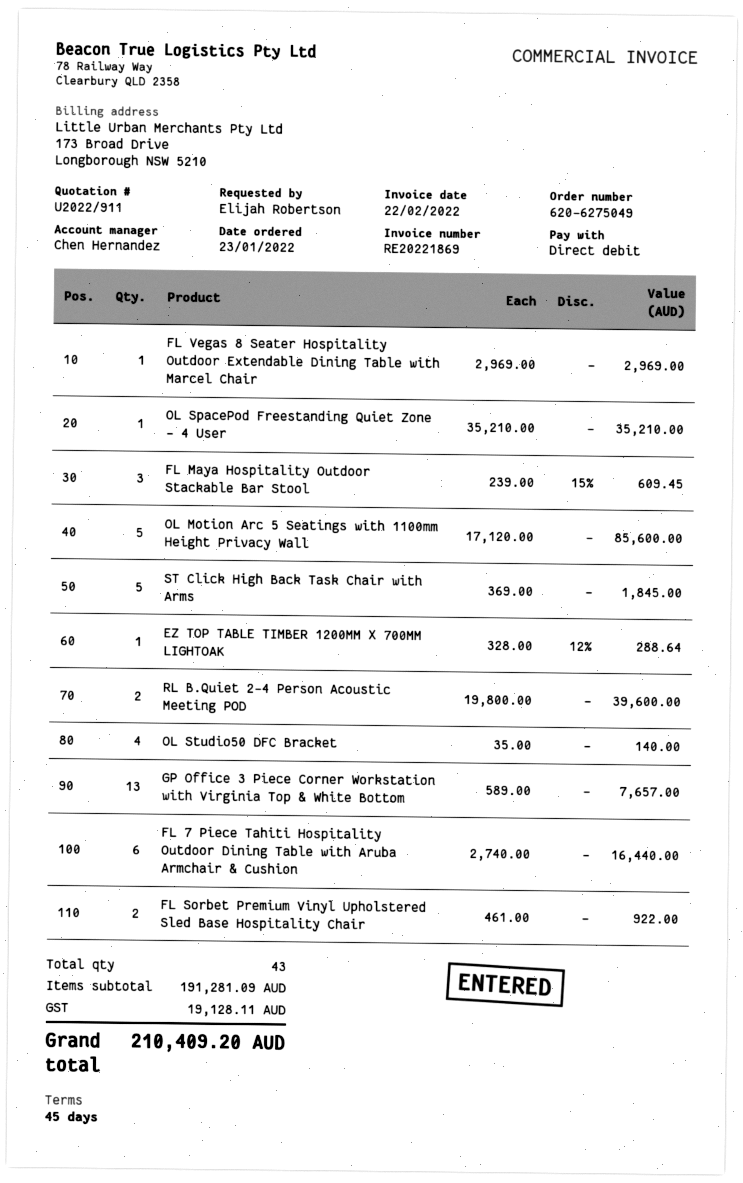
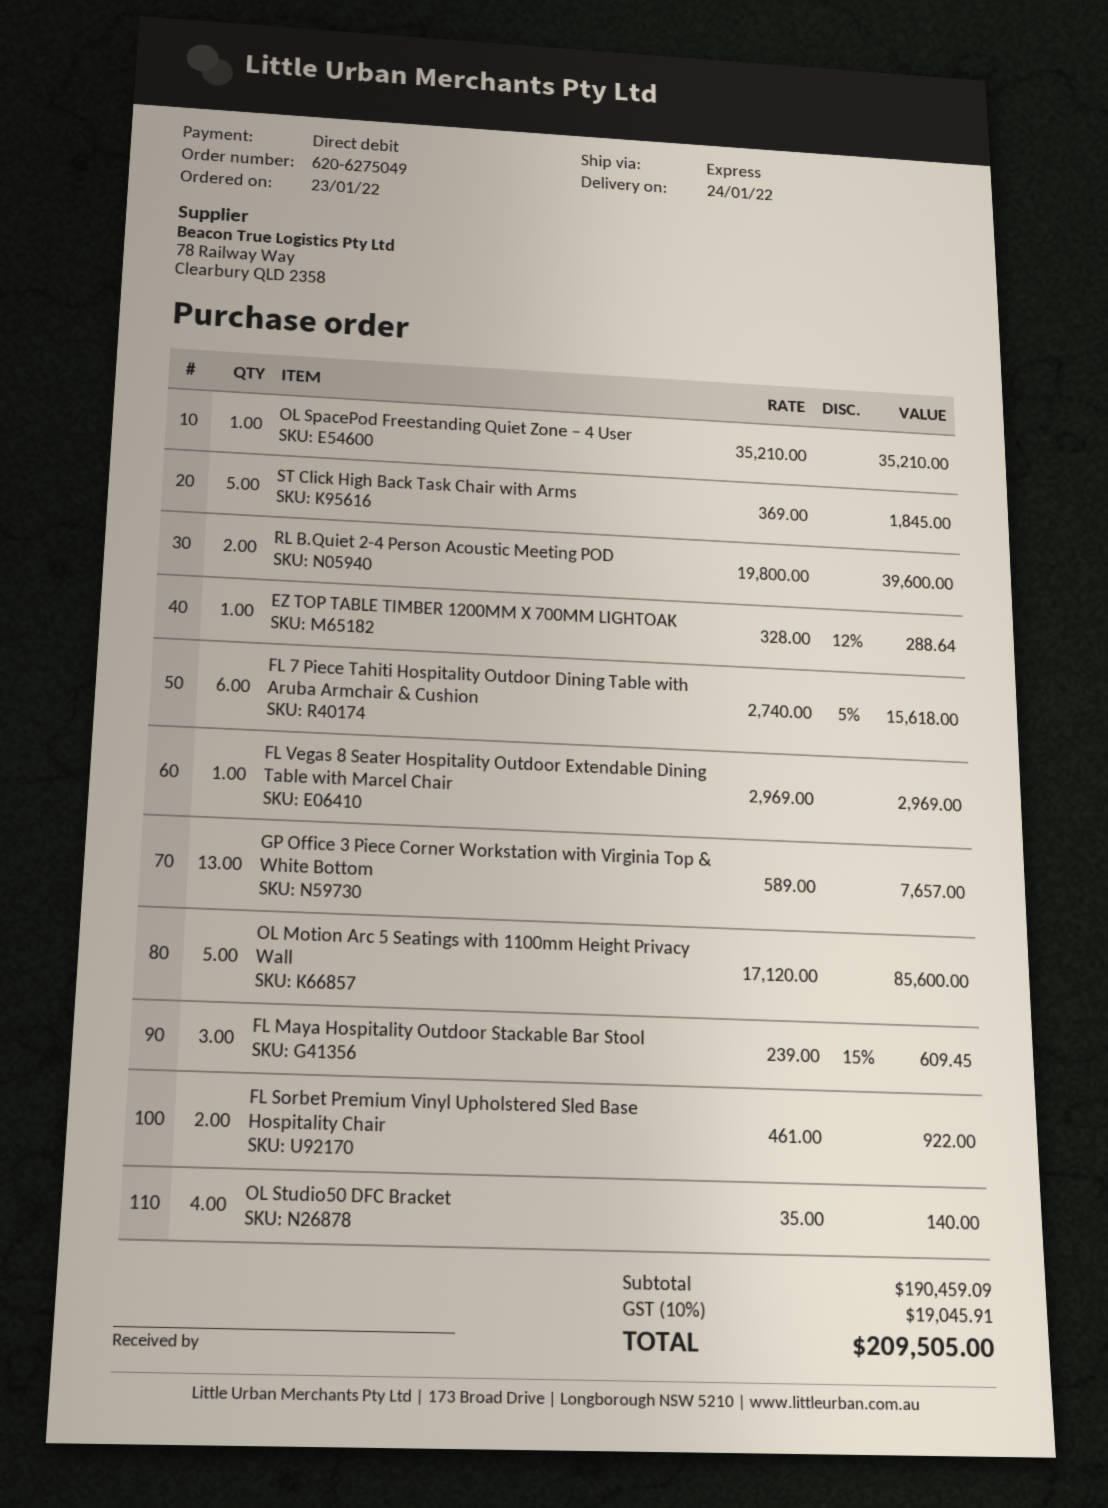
FL 7 Piece Tahiti Hospitality Outdoor Dining Table with Aruba Armchair & Cushion: 6 x 2740.00 = 16440.00 -> 6 x 2740.00 - 5% = 15618.00
subtotal: 191281.09 -> 190459.09
tax: 19128.11 -> 19045.91
total: 210409.20 -> 209505.00

